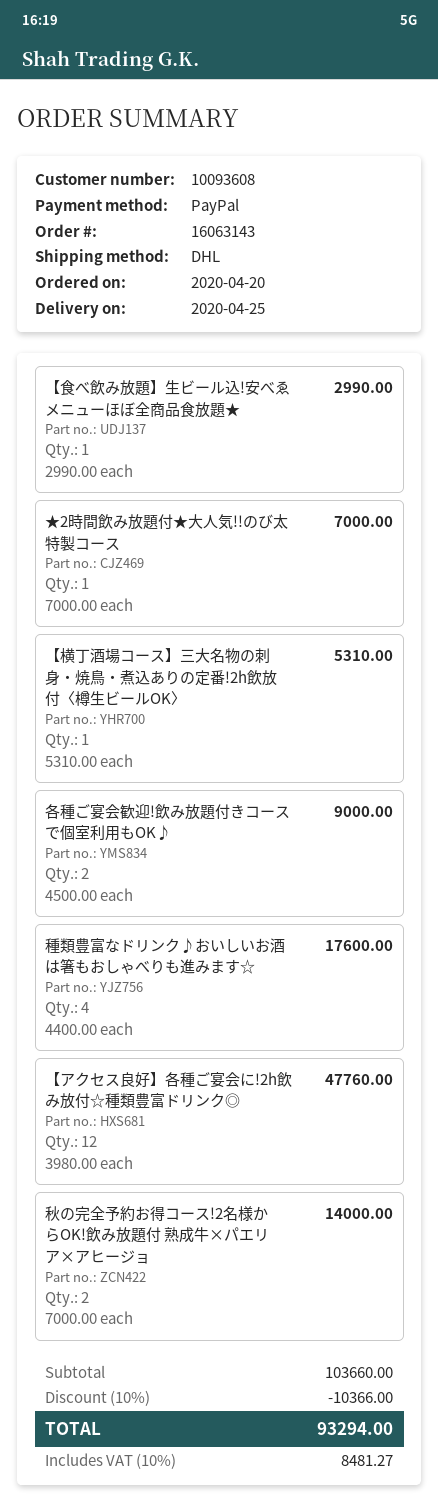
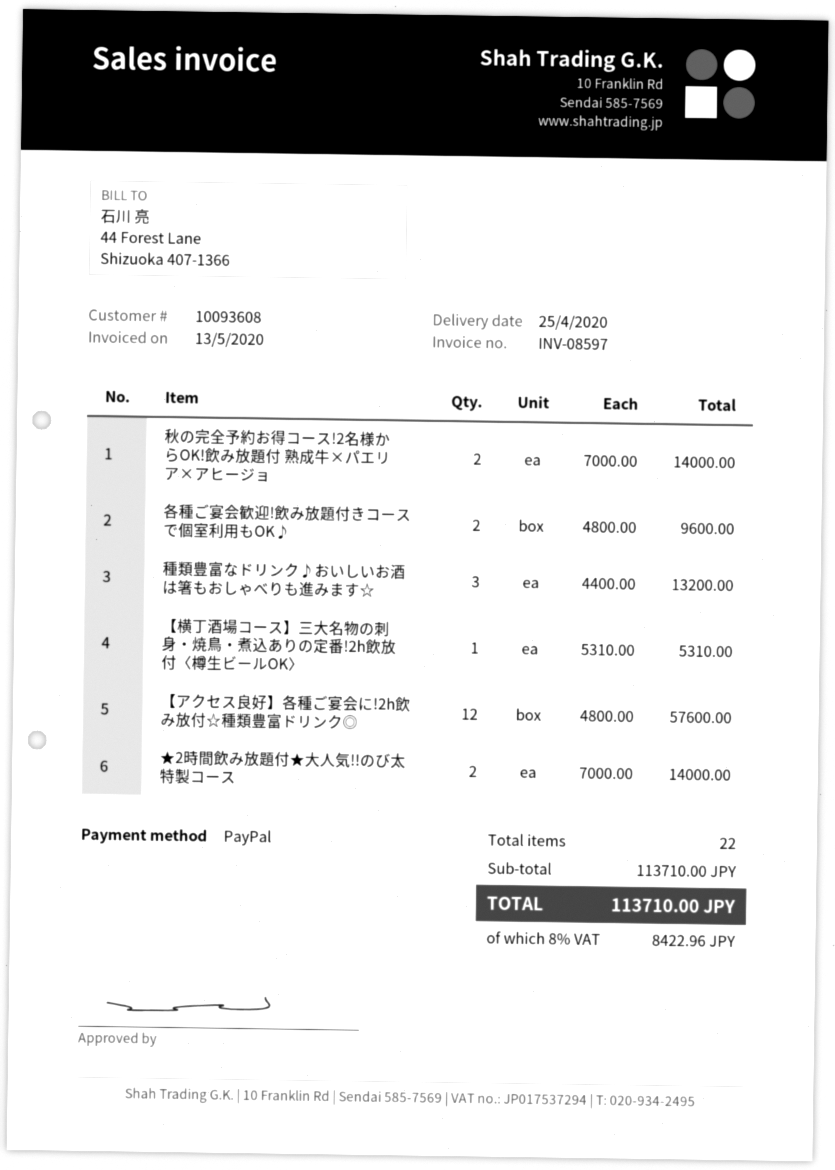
【食べ飲み放題】生ビール込!安べゑメニューほぼ全商品食放題★: 1 x 2990.00 = 2990.00 -> none
★2時間飲み放題付★大人気!!のび太特製コース: 1 x 7000.00 = 7000.00 -> 2 x 7000.00 = 14000.00
各種ご宴会歓迎!飲み放題付きコースで個室利用もOK♪: 2 x 4500.00 = 9000.00 -> 2 x 4800.00 = 9600.00
種類豊富なドリンク♪おいしいお酒は箸もおしゃべりも進みます☆: 4 x 4400.00 = 17600.00 -> 3 x 4400.00 = 13200.00
【アクセス良好】各種ご宴会に!2h飲み放付☆種類豊富ドリンク◎: 12 x 3980.00 = 47760.00 -> 12 x 4800.00 = 57600.00
subtotal: 103660.00 -> 113710.00
discount: 10% = 10366.00 -> none
tax: 10% = 8481.27 -> 8% = 8422.96
total: 93294.00 -> 113710.00

